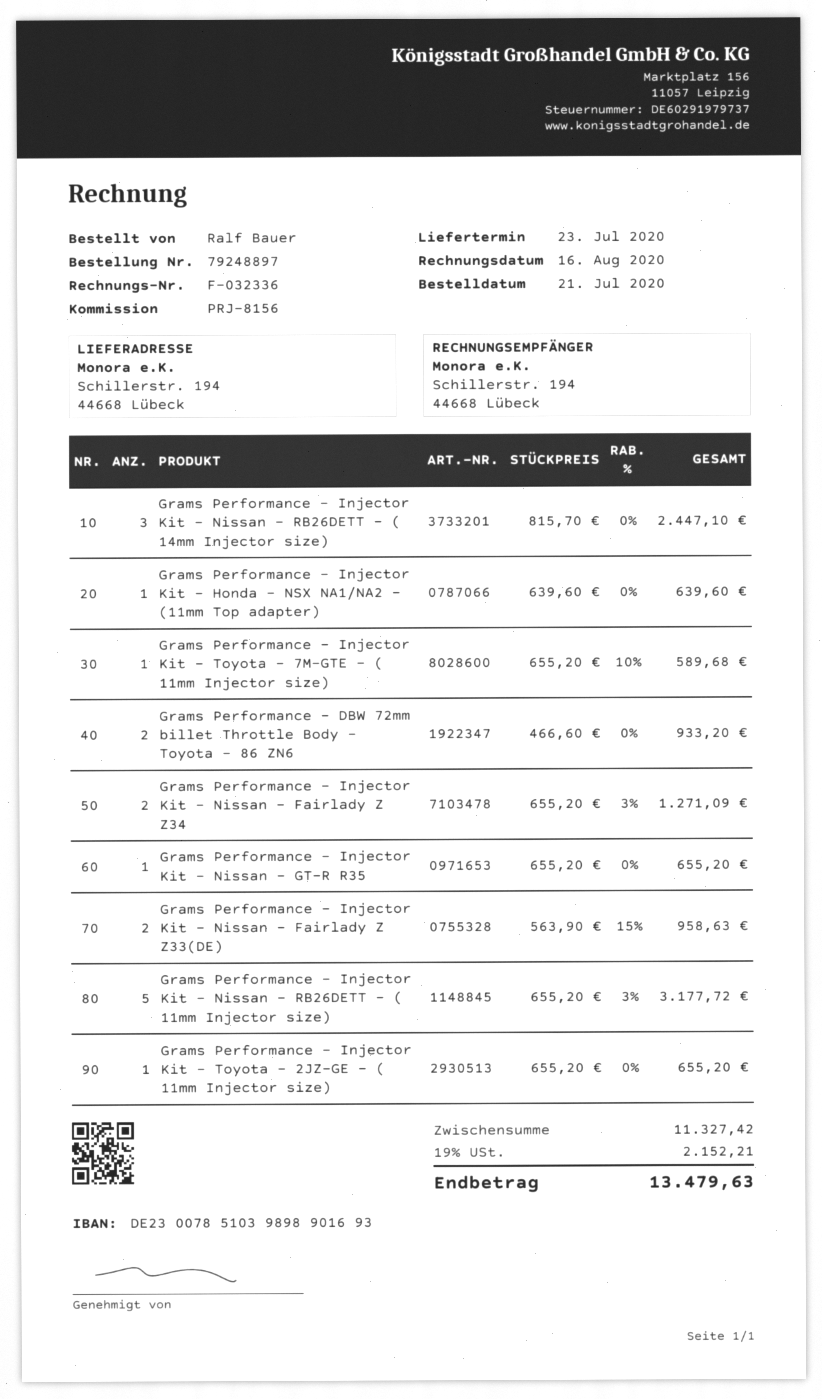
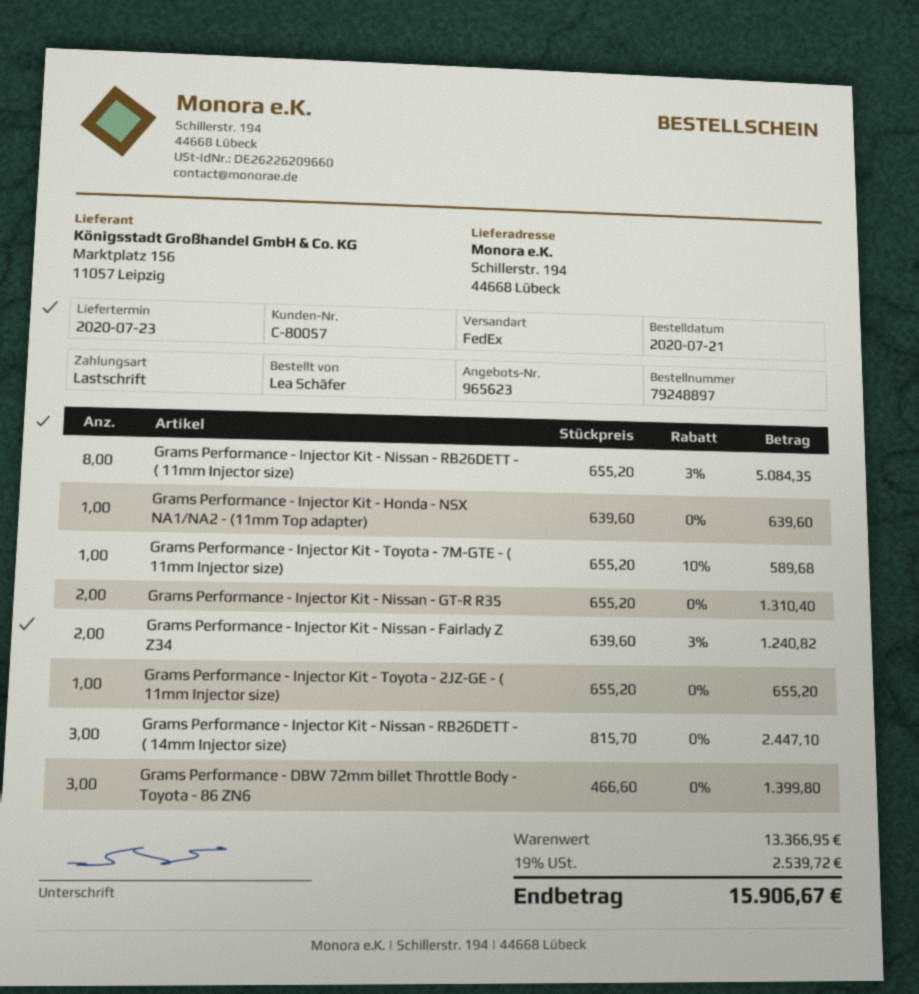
ordered by: Ralf Bauer -> Lea Schäfer
Grams Performance - DBW 72mm billet Throttle Body - Toyota - 86 ZN6: 2 x 466.60 = 933.20 -> 3 x 466.60 = 1399.80
Grams Performance - Injector Kit - Nissan - Fairlady Z Z34: 2 x 655.20 - 3% = 1271.09 -> 2 x 639.60 - 3% = 1240.82
Grams Performance - Injector Kit - Nissan - GT-R R35: 1 x 655.20 = 655.20 -> 2 x 655.20 = 1310.40
Grams Performance - Injector Kit - Nissan - Fairlady Z Z33(DE): 2 x 563.90 - 15% = 958.63 -> none
Grams Performance - Injector Kit - Nissan - RB26DETT - ( 11mm Injector size): 5 x 655.20 - 3% = 3177.72 -> 8 x 655.20 - 3% = 5084.35
subtotal: 11327.42 -> 13366.95
tax: 19% = 2152.21 -> 19% = 2539.72
total: 13479.63 -> 15906.67

